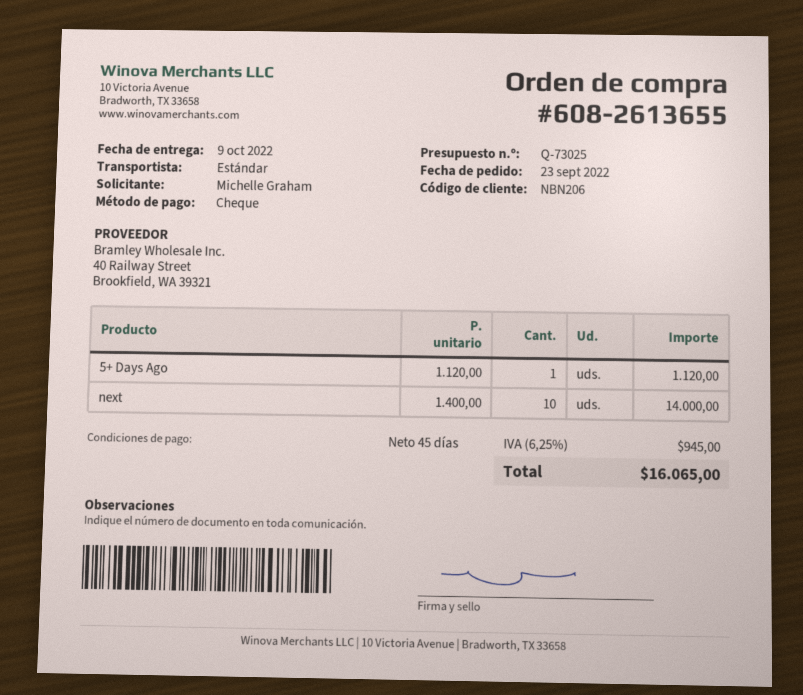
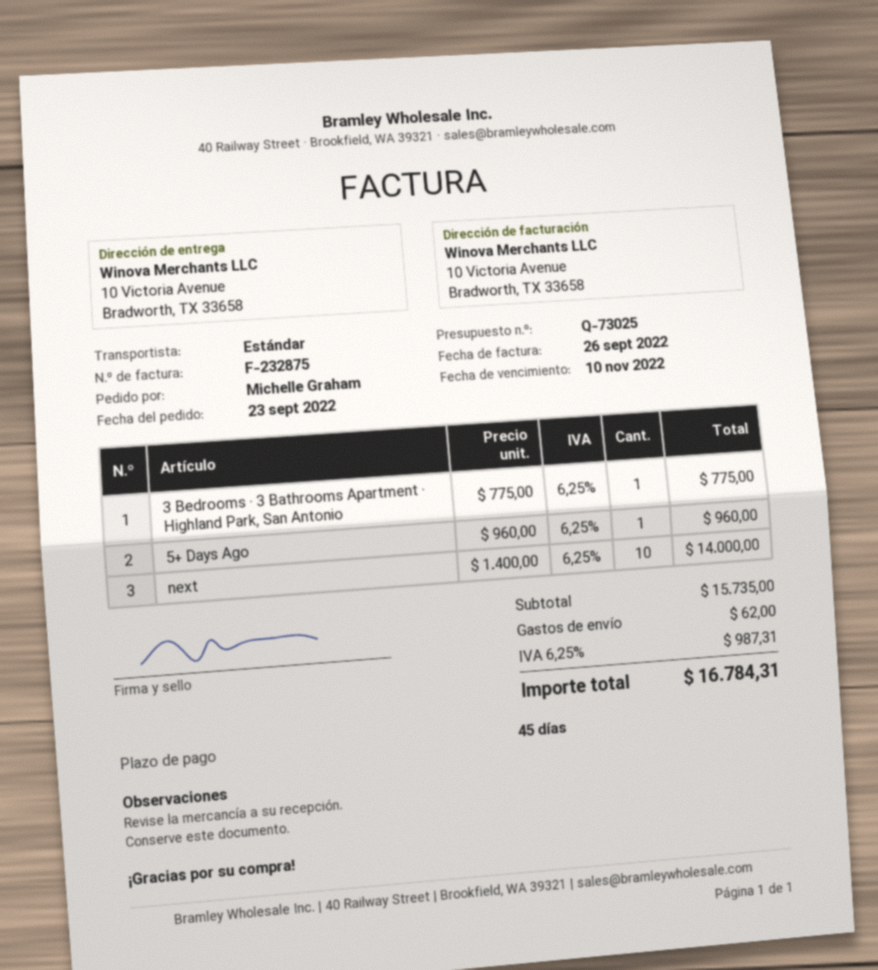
5+ Days Ago: 1 x 1120.00 = 1120.00 -> 1 x 960.00 = 960.00
3 Bedrooms · 3 Bathrooms Apartment · Highland Park, San Antonio: none -> 1 x 775.00 = 775.00
shipping: none -> 62.00
tax: 6.25% = 945.00 -> 6.25% = 987.31
total: 16065.00 -> 16784.31

